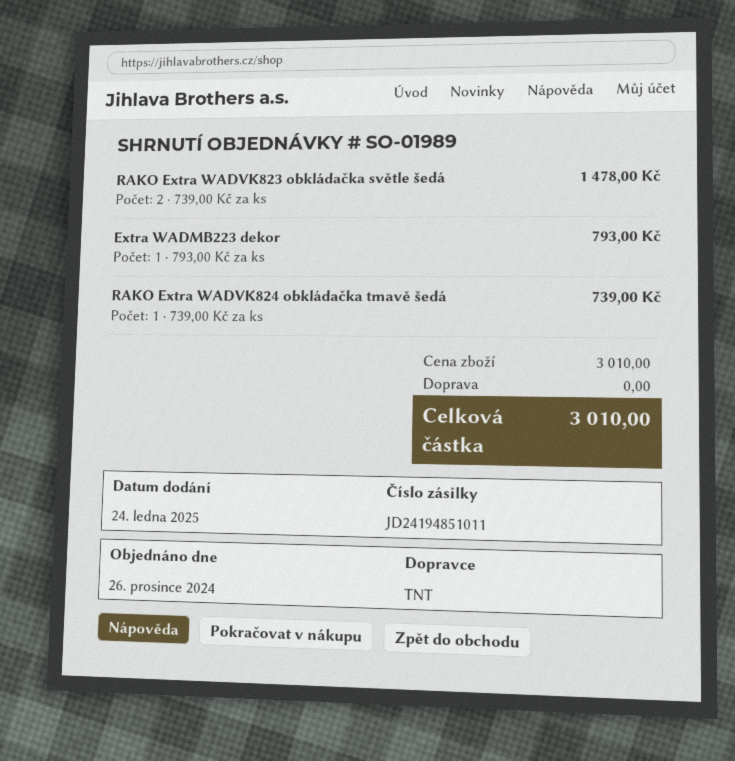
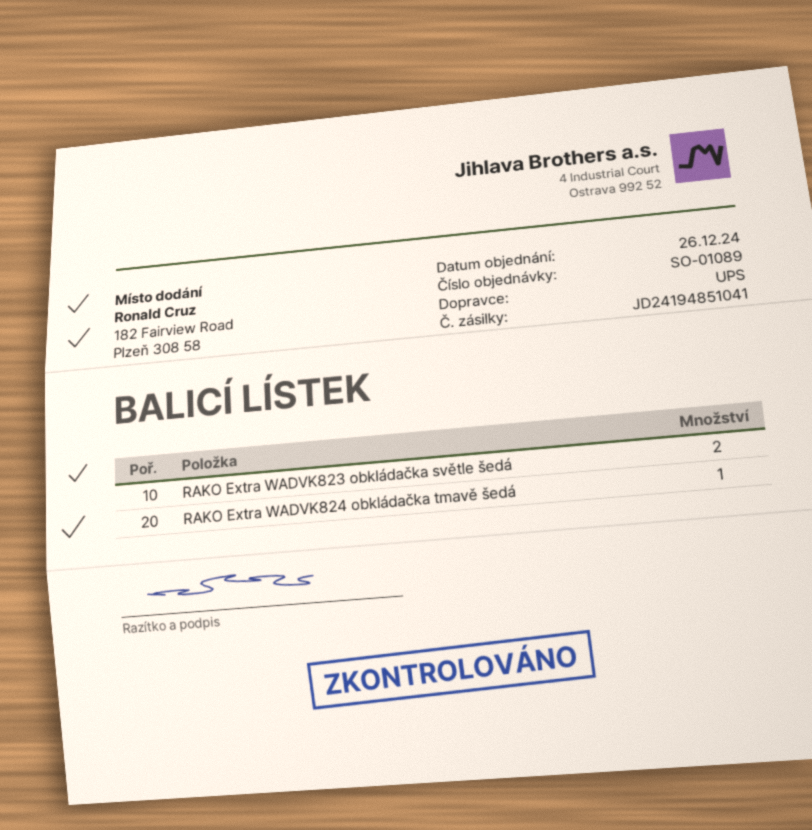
order number: SO-01989 -> SO-01089
shipping method: TNT -> UPS
tracking number: JD24194851011 -> JD24194851041
Extra WADMB223 dekor: 1 -> none

